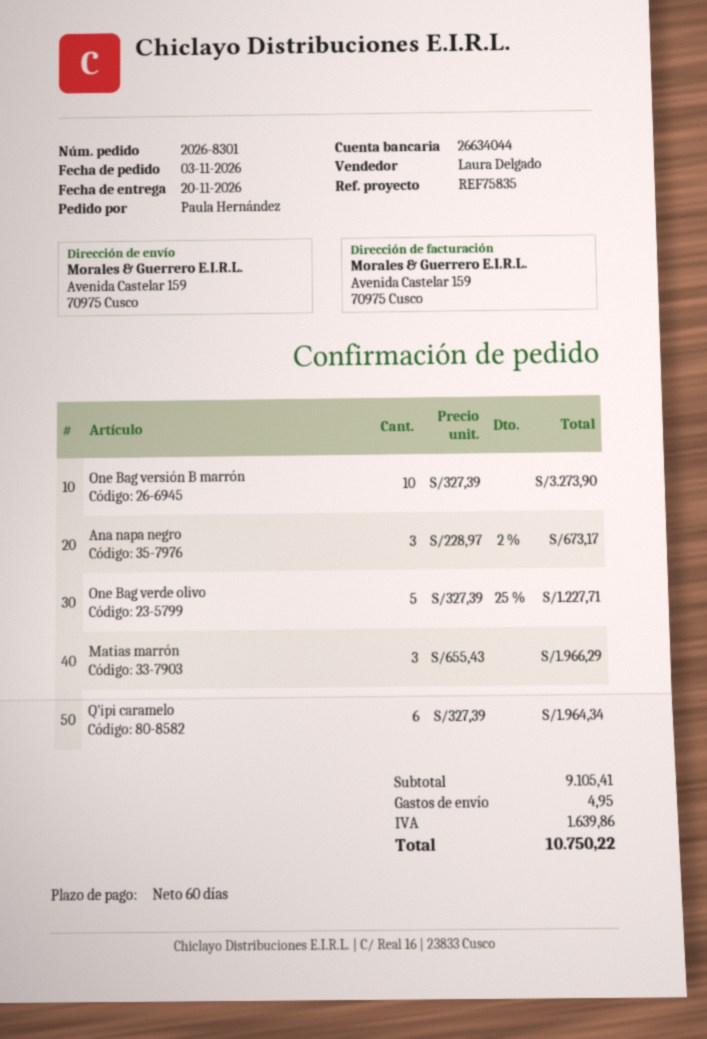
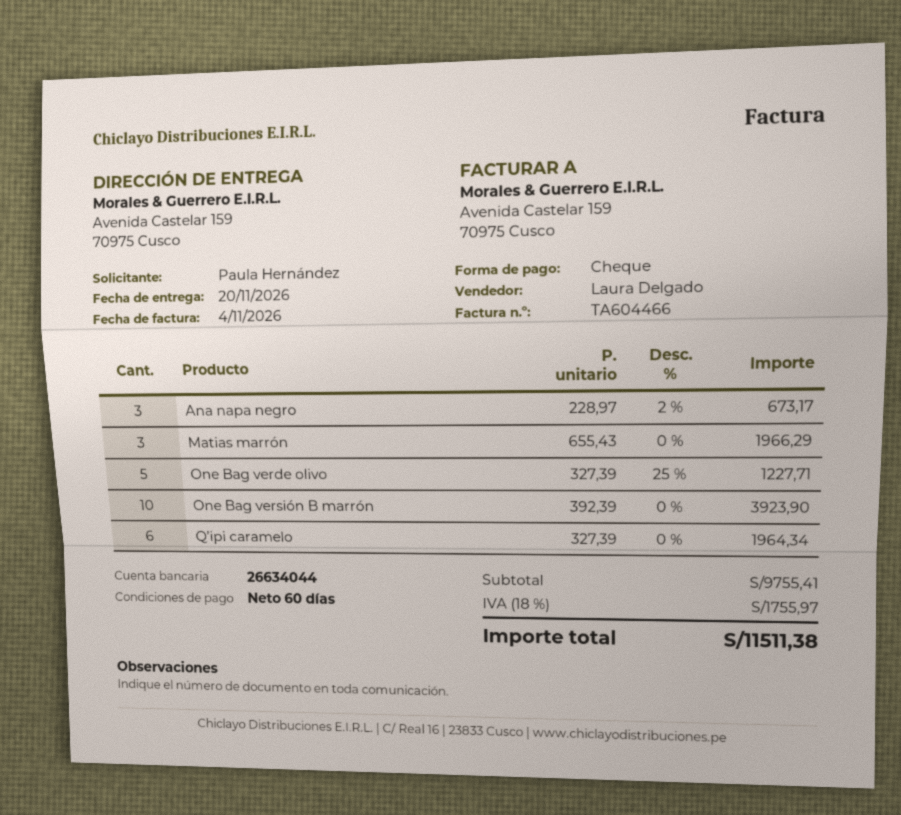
One Bag versión B marrón: 10 x 327.39 = 3273.90 -> 10 x 392.39 = 3923.90
subtotal: 9105.41 -> 9755.41
shipping: 4.95 -> none
tax: 1639.86 -> 1755.97
total: 10750.22 -> 11511.38

